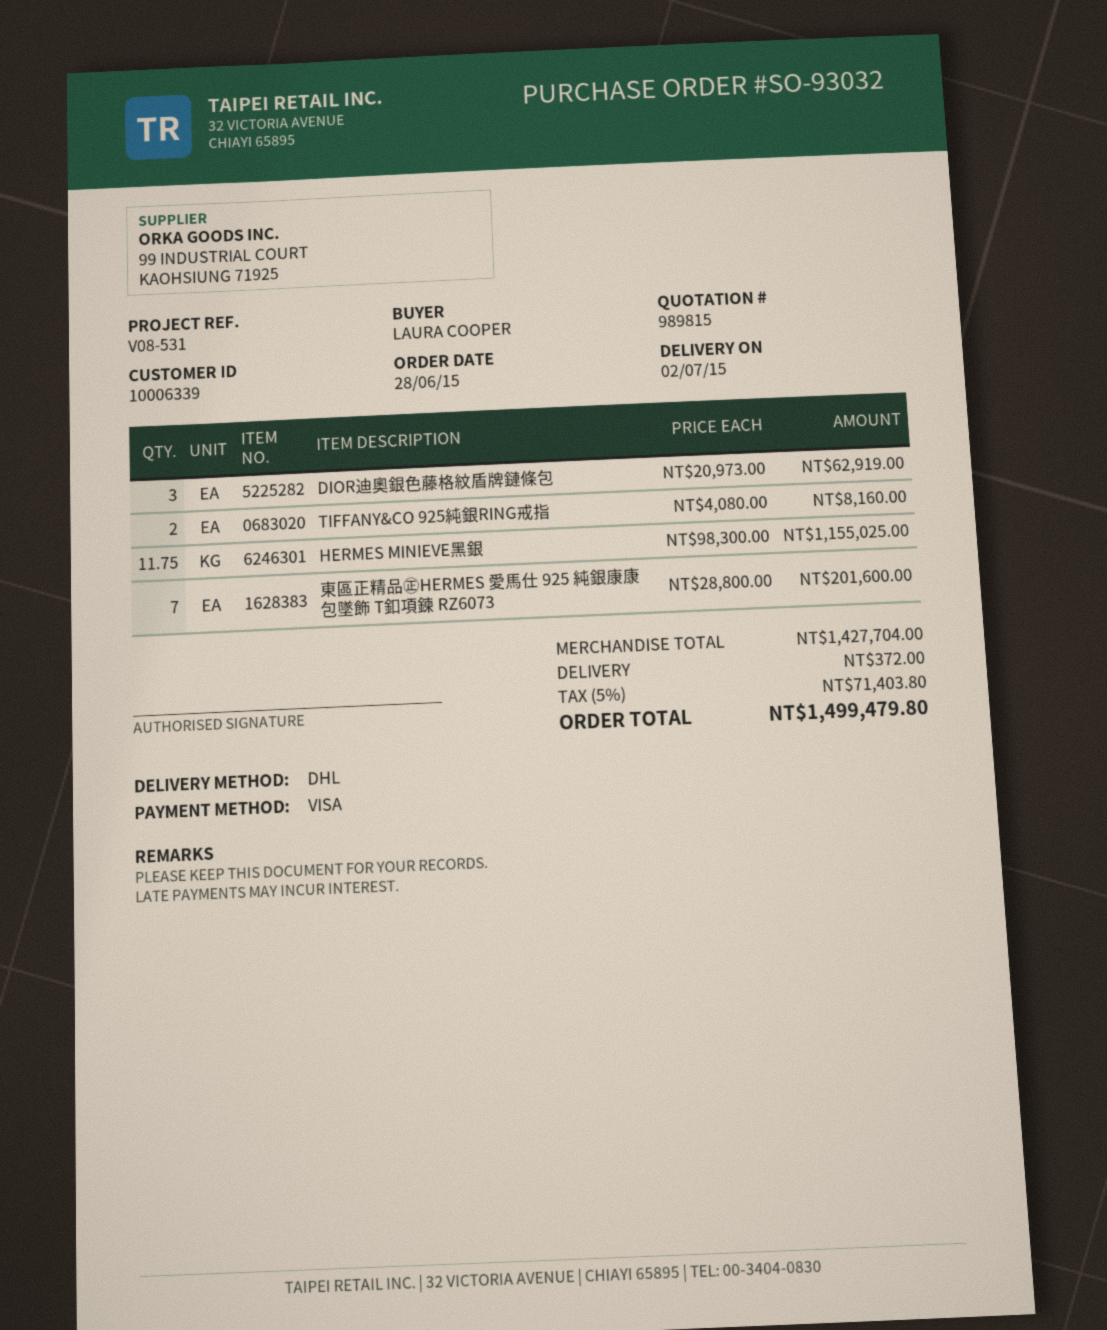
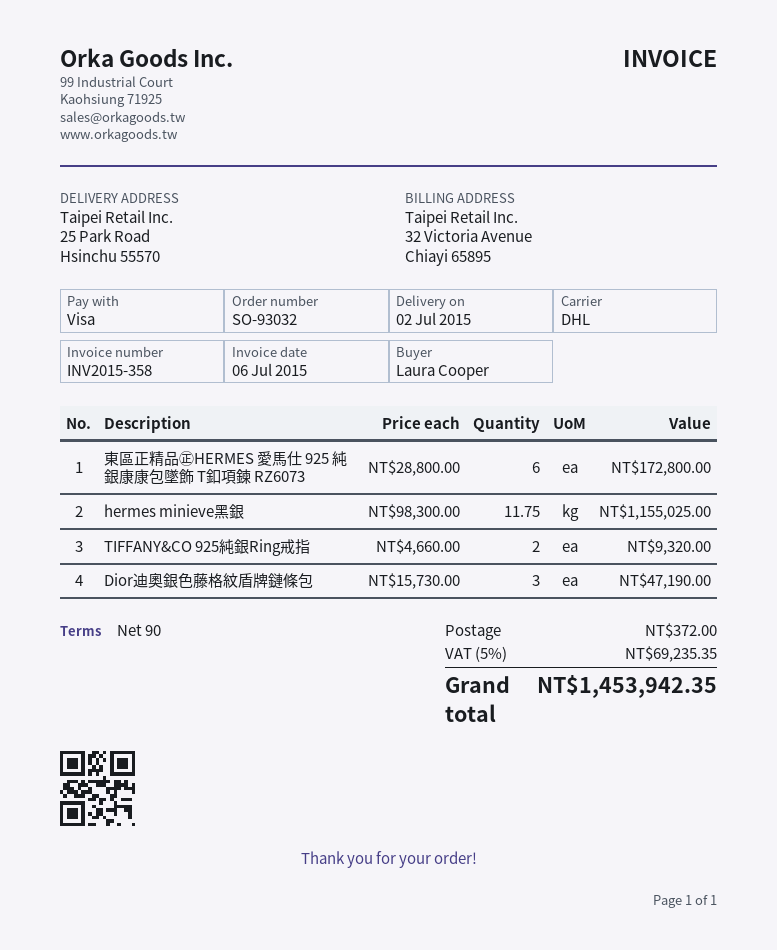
DIOR迪奧銀色藤格紋盾牌鏈條包: 3 x 20973.00 = 62919.00 -> 3 x 15730.00 = 47190.00
TIFFANY&CO 925純銀RING戒指: 2 x 4080.00 = 8160.00 -> 2 x 4660.00 = 9320.00
東區正精品㊣HERMES 愛馬仕 925 純銀康康包墜飾 T釦項鍊 RZ6073: 7 x 28800.00 = 201600.00 -> 6 x 28800.00 = 172800.00
tax: 5% = 71403.80 -> 5% = 69235.35
total: 1499479.80 -> 1453942.35

